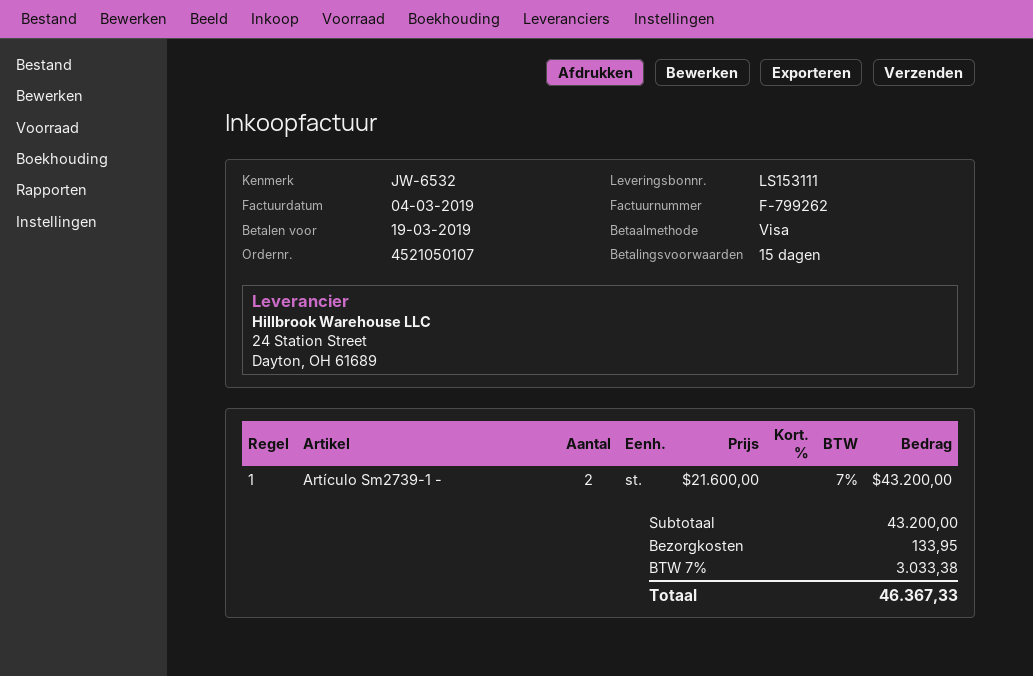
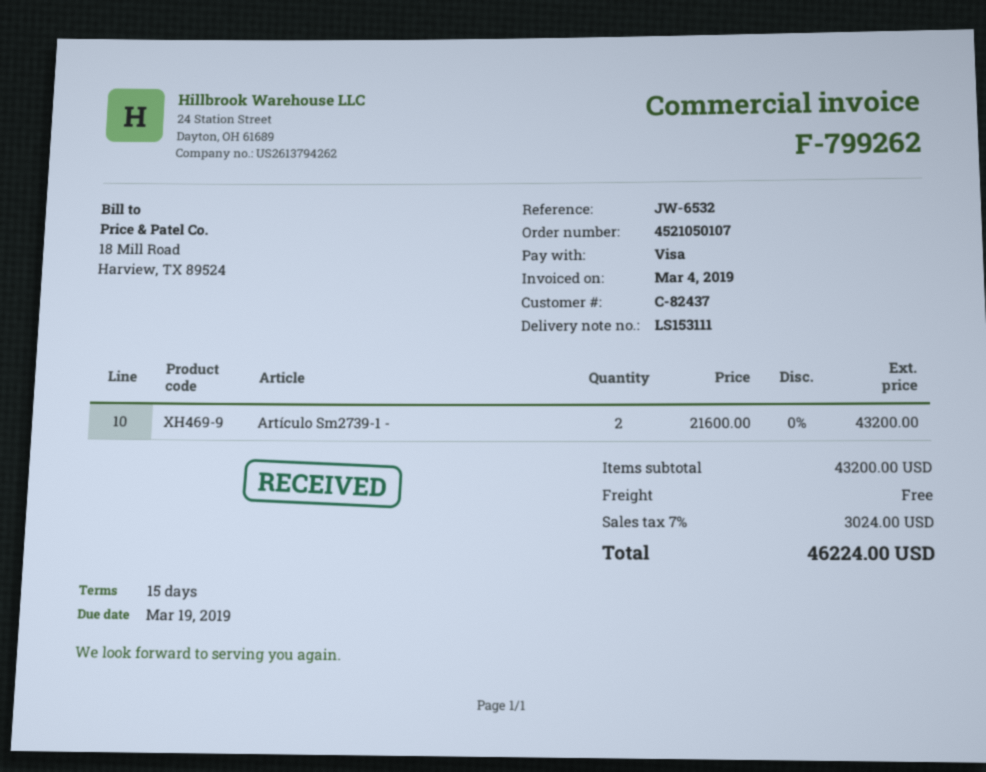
shipping: 133.95 -> 0.00
tax: 7% = 3033.38 -> 7% = 3024.00
total: 46367.33 -> 46224.00

